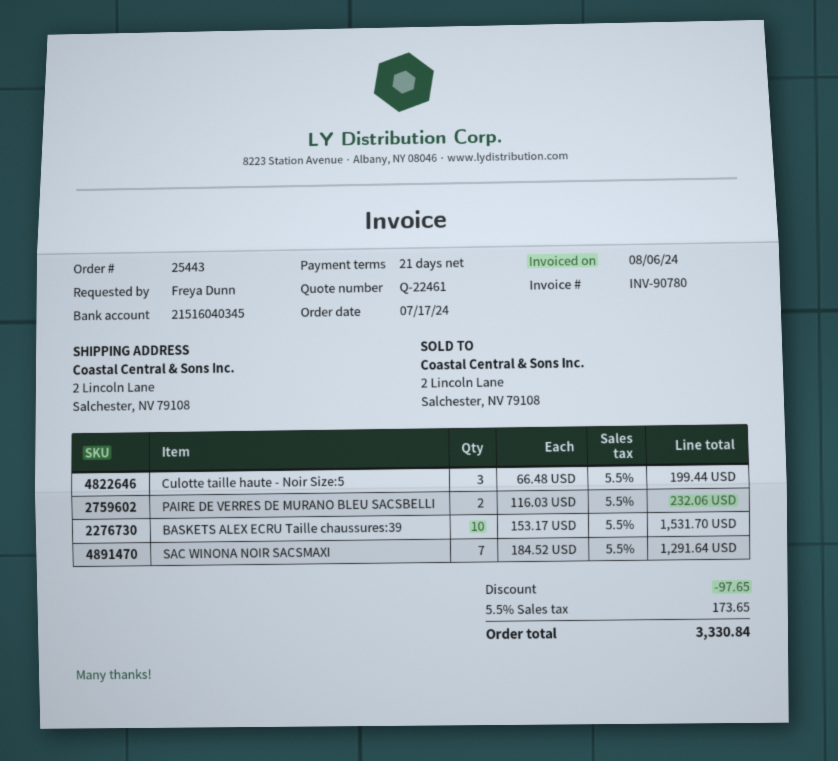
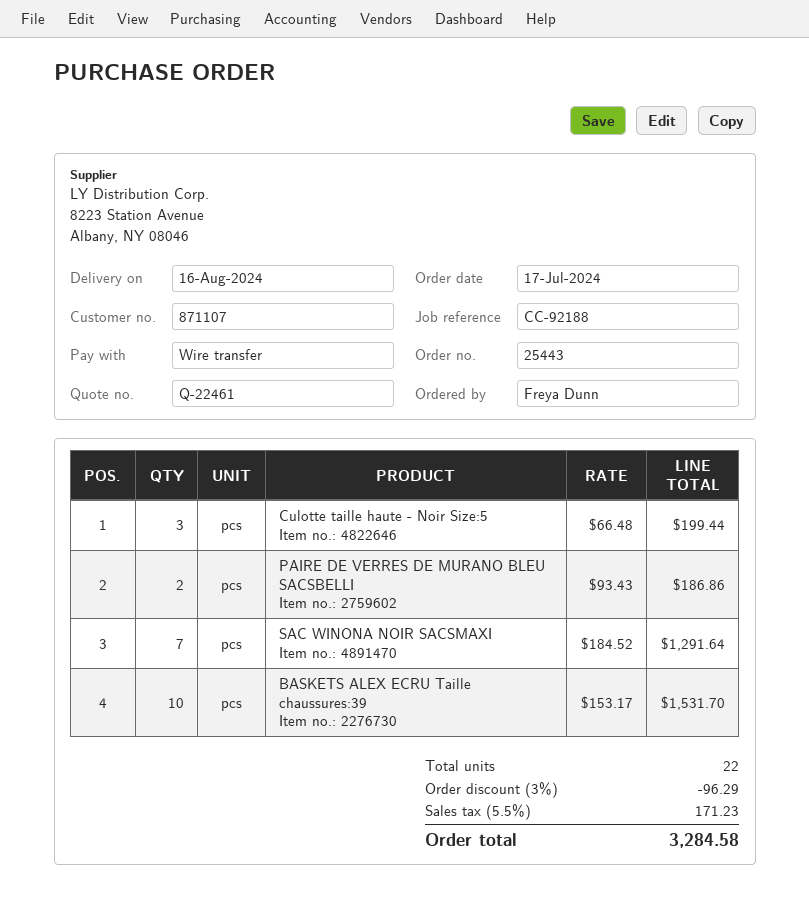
PAIRE DE VERRES DE MURANO BLEU SACSBELLI: 2 x 116.03 = 232.06 -> 2 x 93.43 = 186.86
discount: 97.65 -> 96.29
tax: 5.5% = 173.65 -> 5.5% = 171.23
total: 3330.84 -> 3284.58

